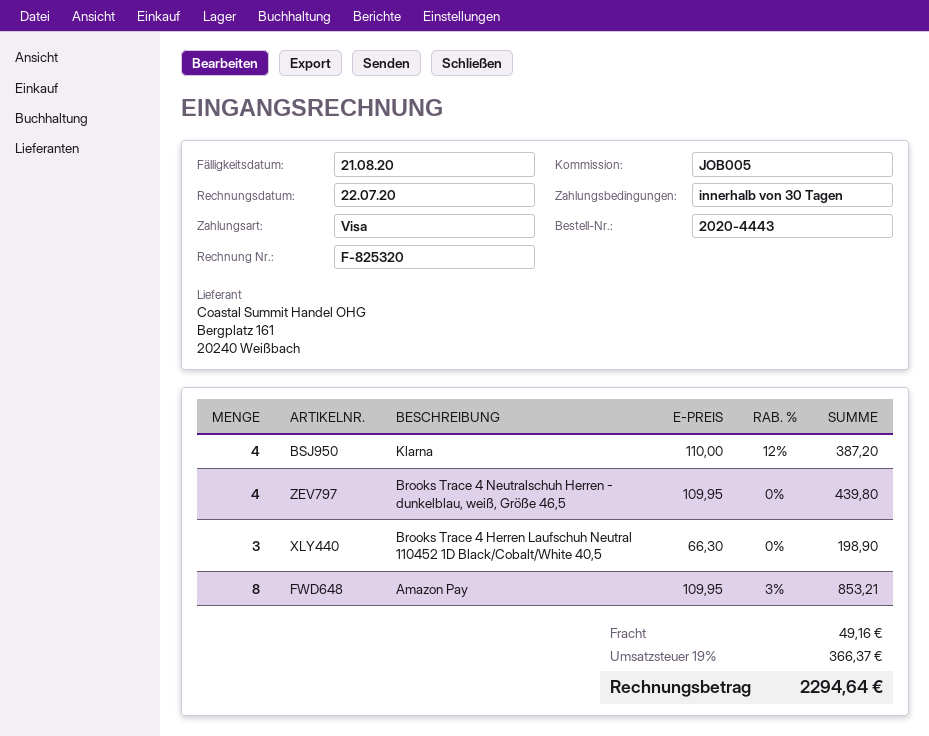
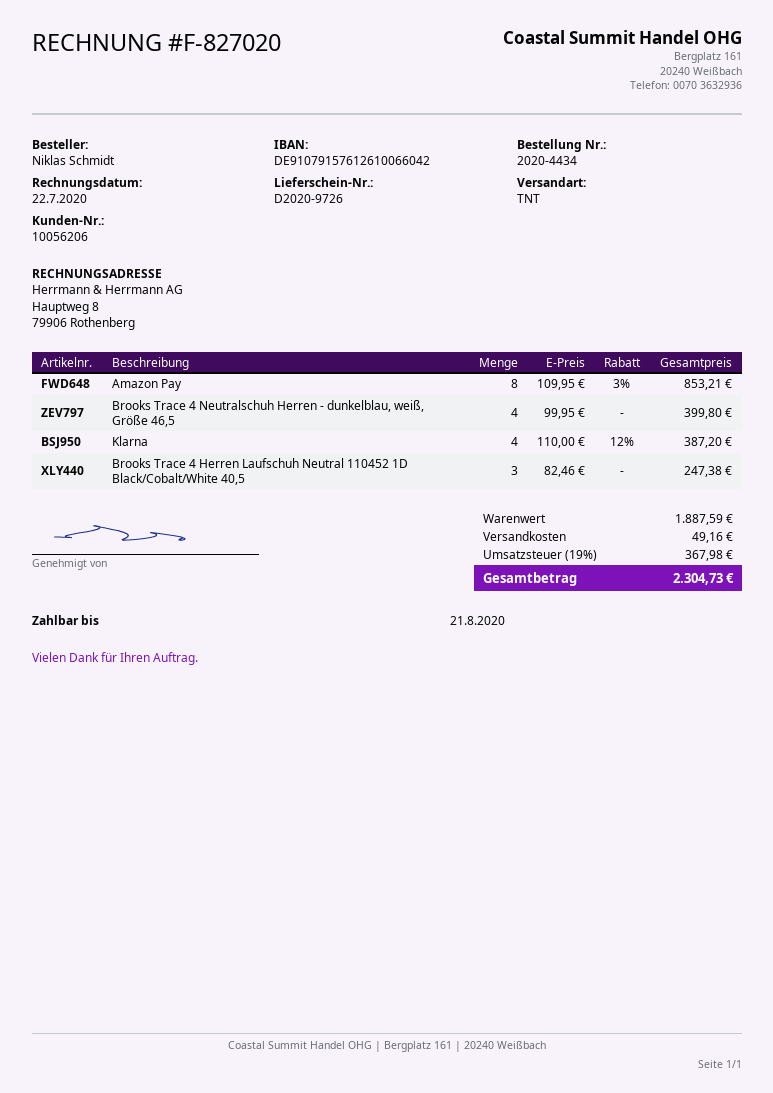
order number: 2020-4443 -> 2020-4434
invoice number: F-825320 -> F-827020
Brooks Trace 4 Neutralschuh Herren - dunkelblau, weiß, Größe 46,5: 4 x 109.95 = 439.80 -> 4 x 99.95 = 399.80
Brooks Trace 4 Herren Laufschuh Neutral 110452 1D Black/Cobalt/White 40,5: 3 x 66.30 = 198.90 -> 3 x 82.46 = 247.38
tax: 19% = 366.37 -> 19% = 367.98
total: 2294.64 -> 2304.73

